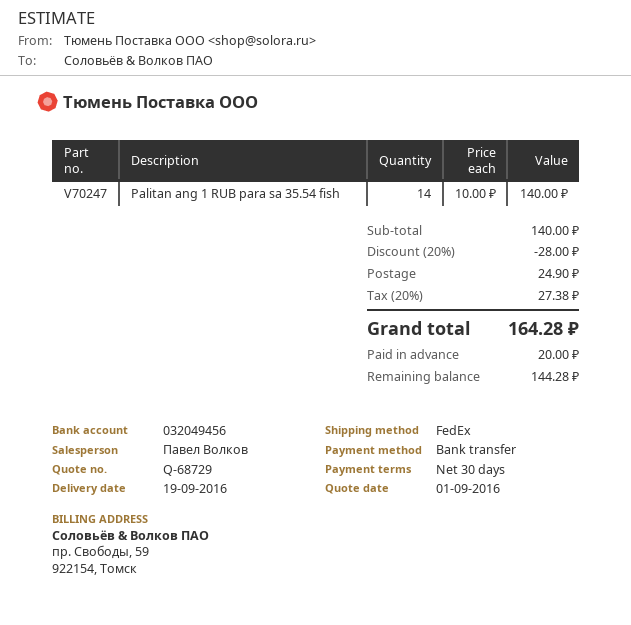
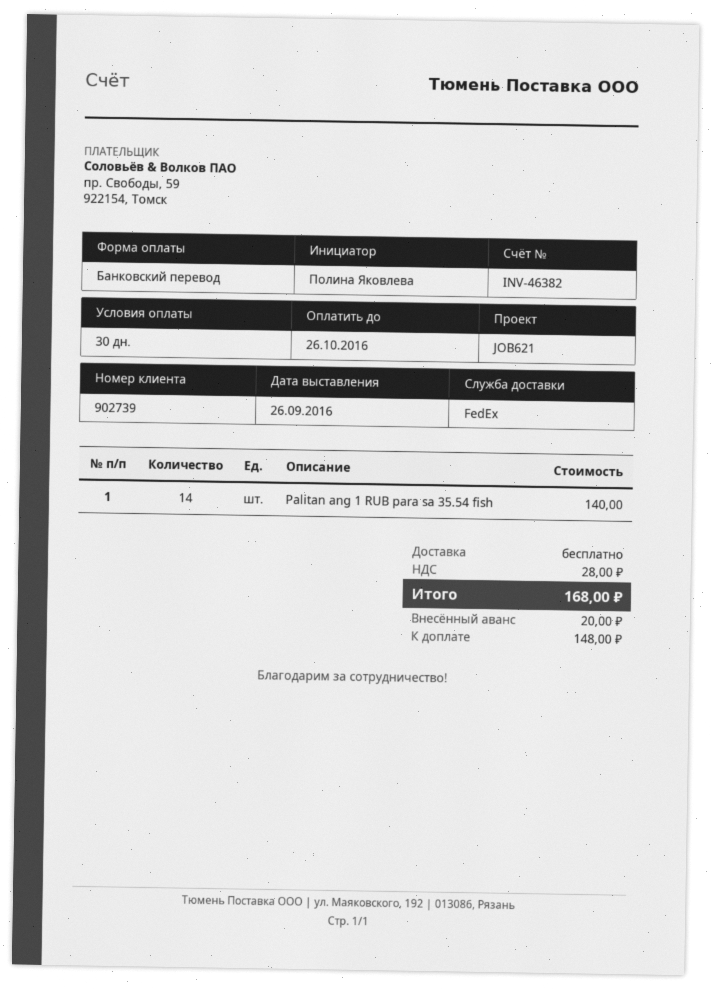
discount: 20% = 28.00 -> none
shipping: 24.90 -> 0.00
tax: 27.38 -> 28.00
total: 164.28 -> 168.00
balance: 144.28 -> 148.00

